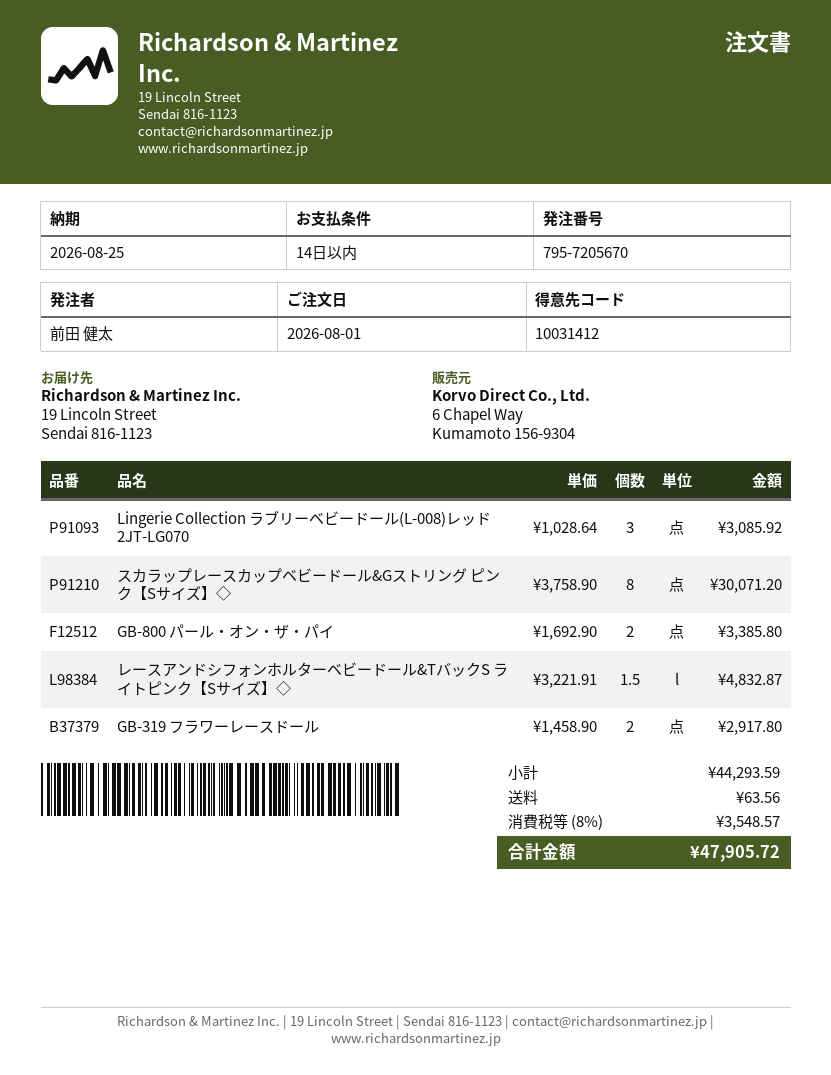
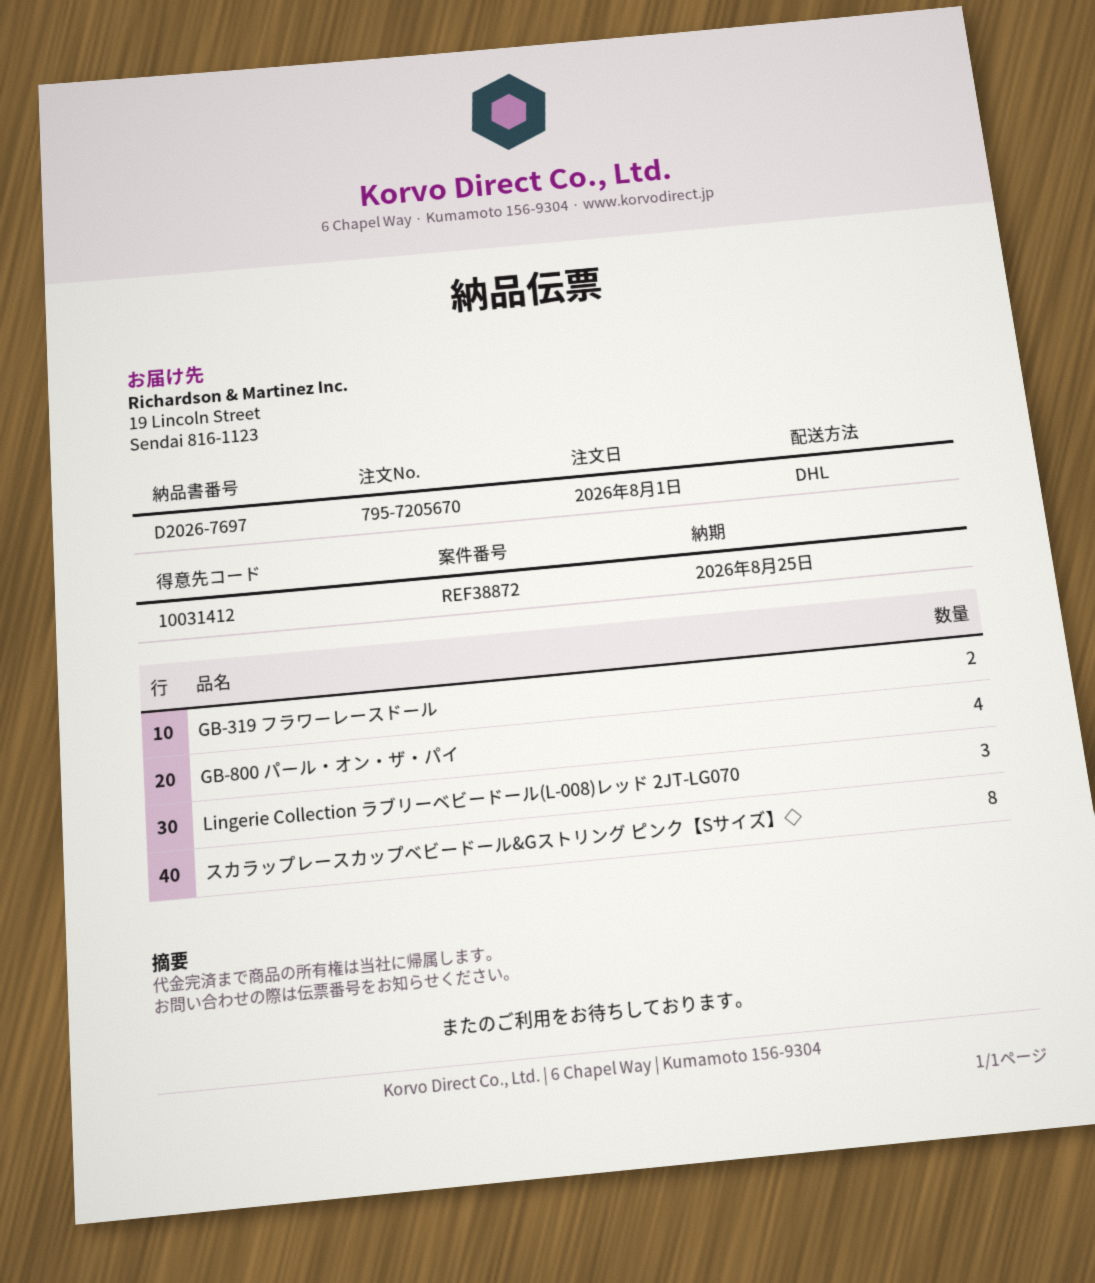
GB-800 パール・オン・ザ・パイ: 2 -> 4
レースアンドシフォンホルターベビードール&TバックS ライトピンク【Sサイズ】◇: 1.5 -> none

